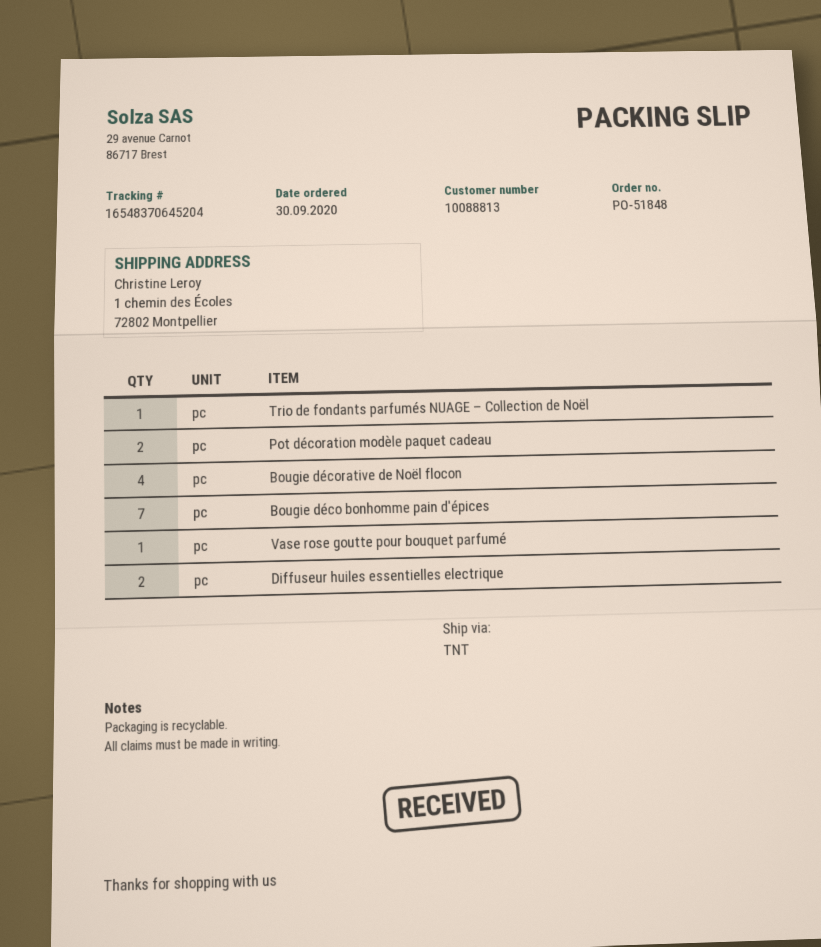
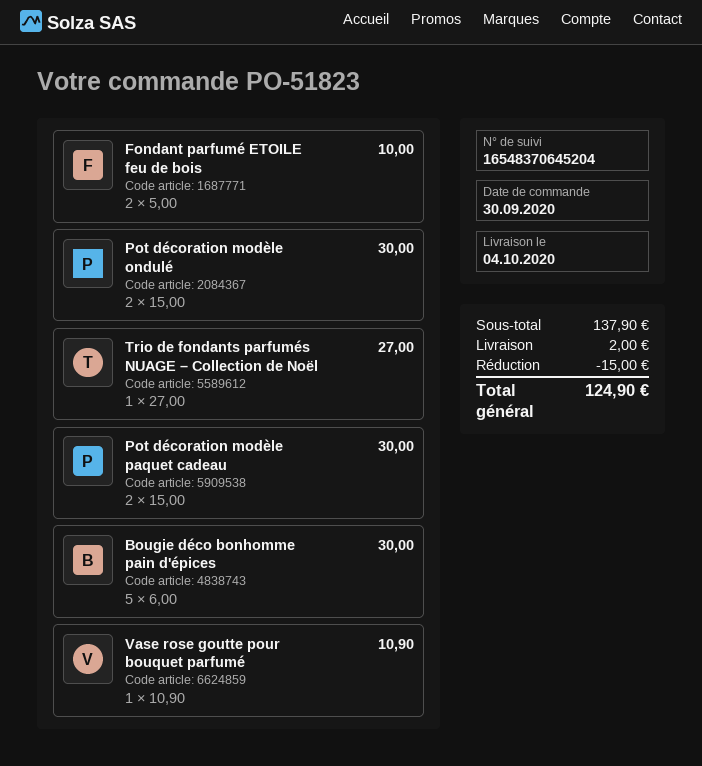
order number: PO-51848 -> PO-51823
Bougie décorative de Noël flocon: 4 -> none
Bougie déco bonhomme pain d'épices: 7 -> 5
Diffuseur huiles essentielles electrique: 2 -> none
Fondant parfumé ETOILE feu de bois: none -> 2
Pot décoration modèle ondulé: none -> 2

